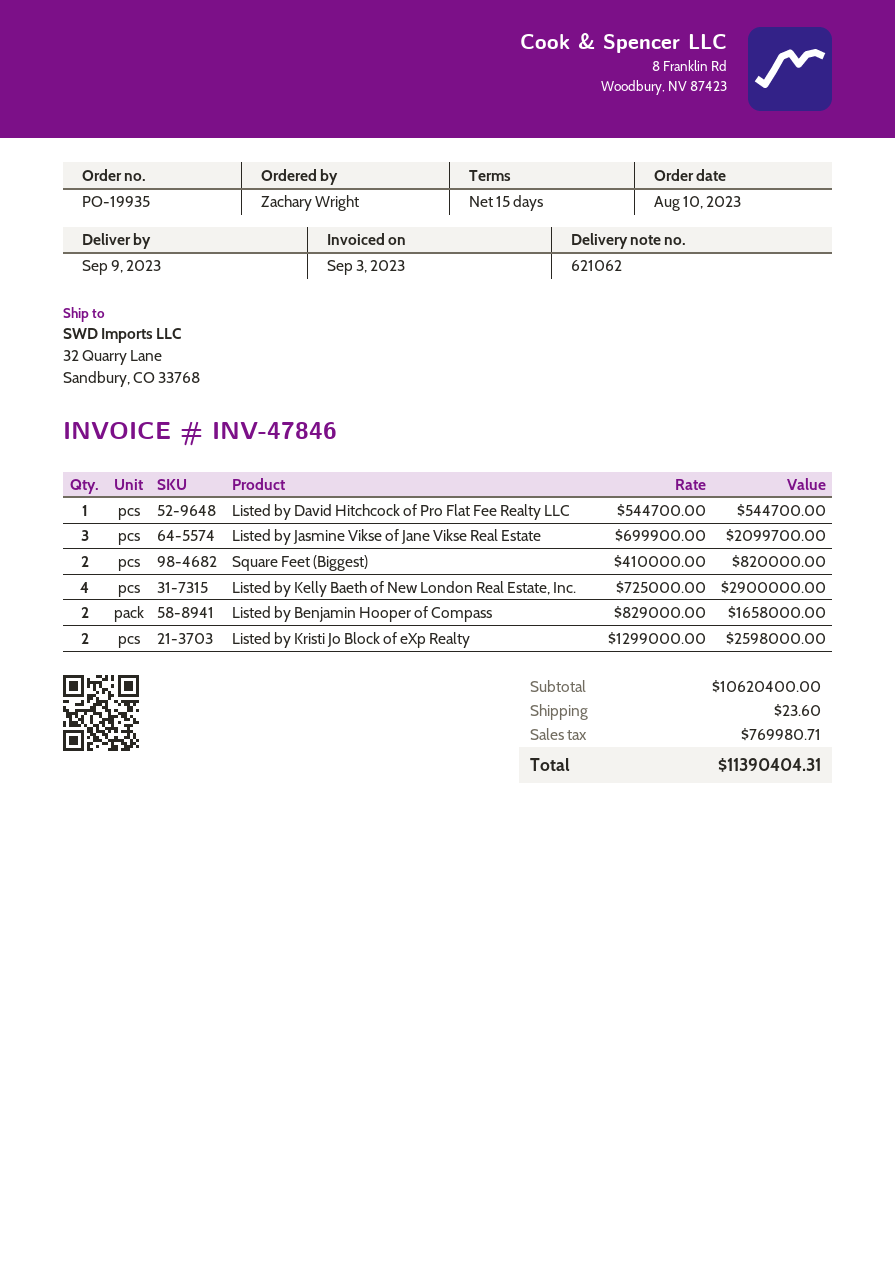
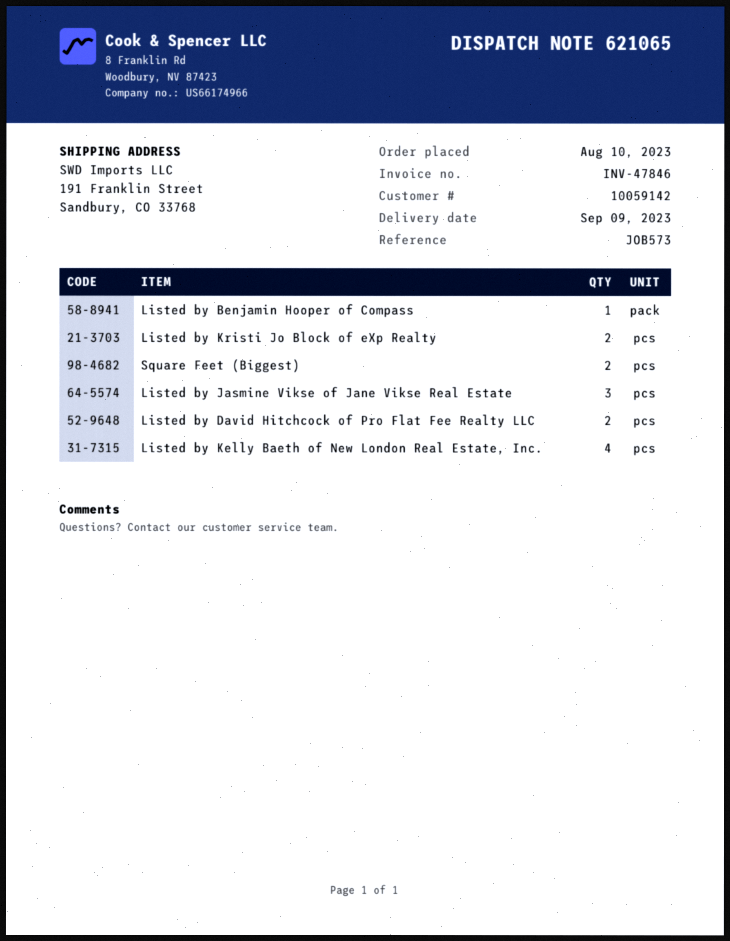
delivery note number: 621062 -> 621065
ship to: 32 Quarry Lane, Sandbury, CO 33768 -> 191 Franklin Street, Sandbury, CO 33768
Listed by David Hitchcock of Pro Flat Fee Realty LLC: 1 -> 2
Listed by Benjamin Hooper of Compass: 2 -> 1

